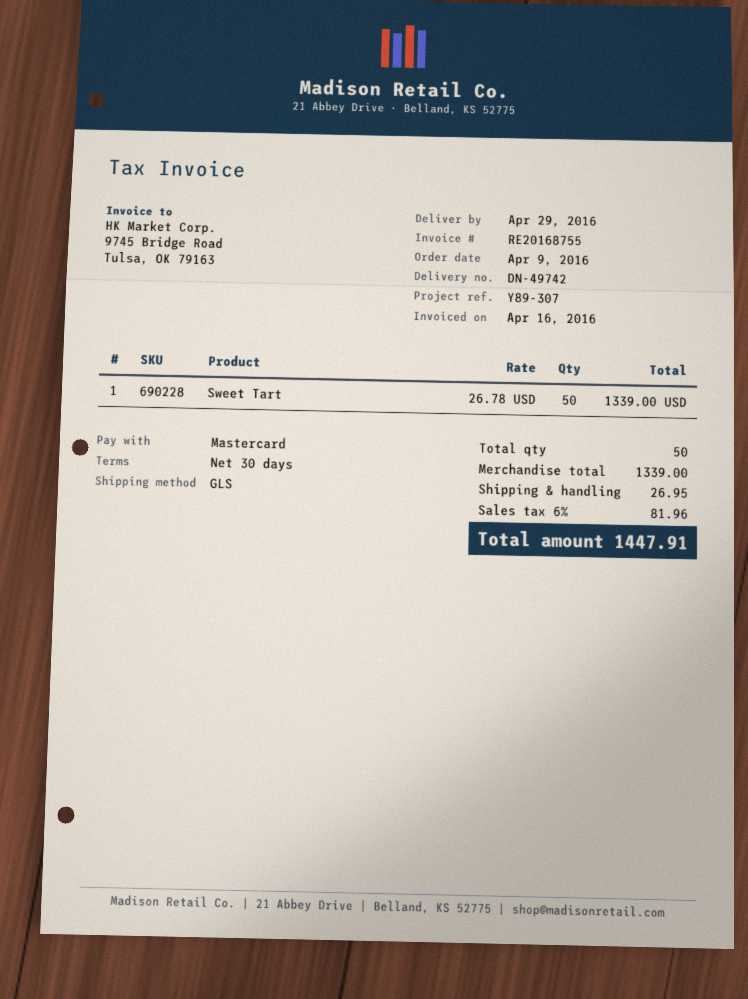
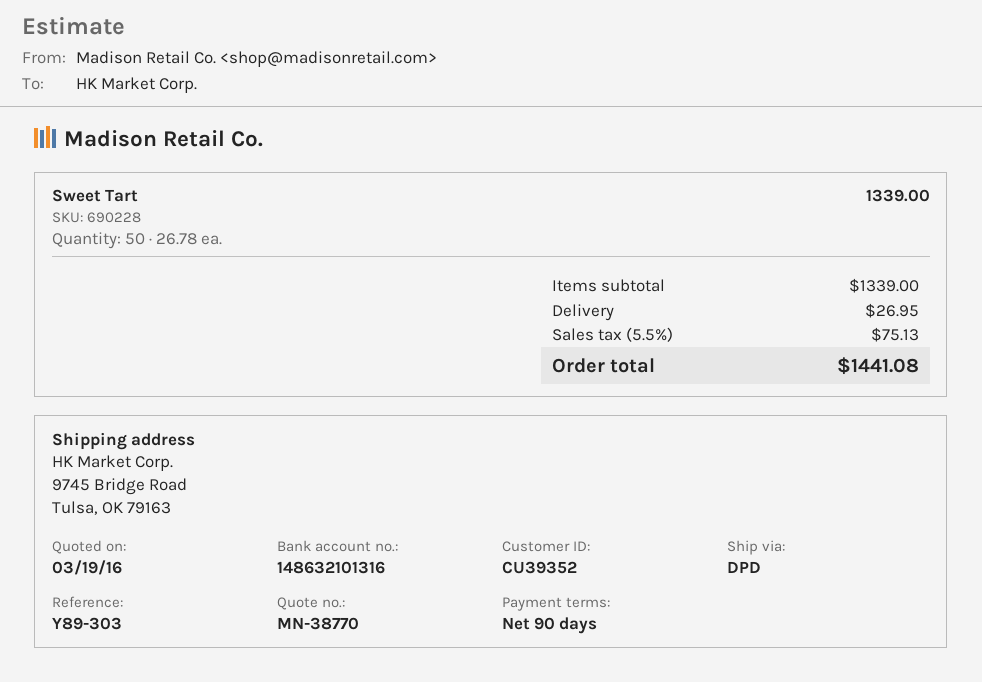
payment terms: 30 days -> 90 days
reference: Y89-307 -> Y89-303
shipping method: GLS -> DPD
tax: 6% = 81.96 -> 5.5% = 75.13
total: 1447.91 -> 1441.08

